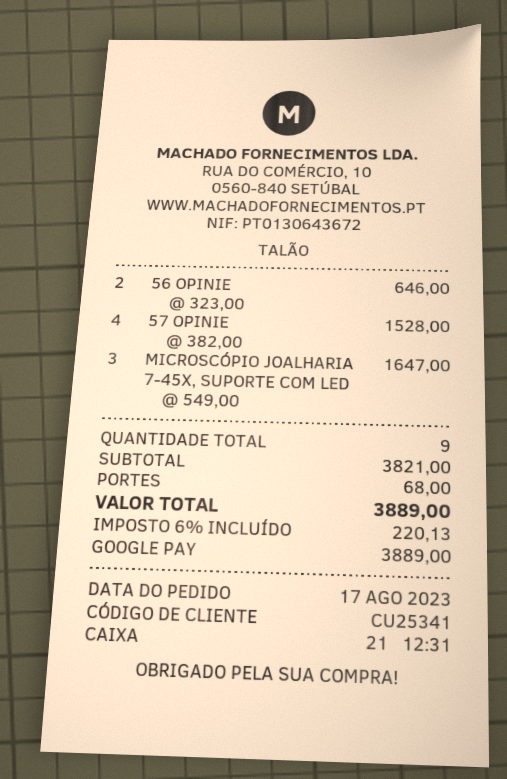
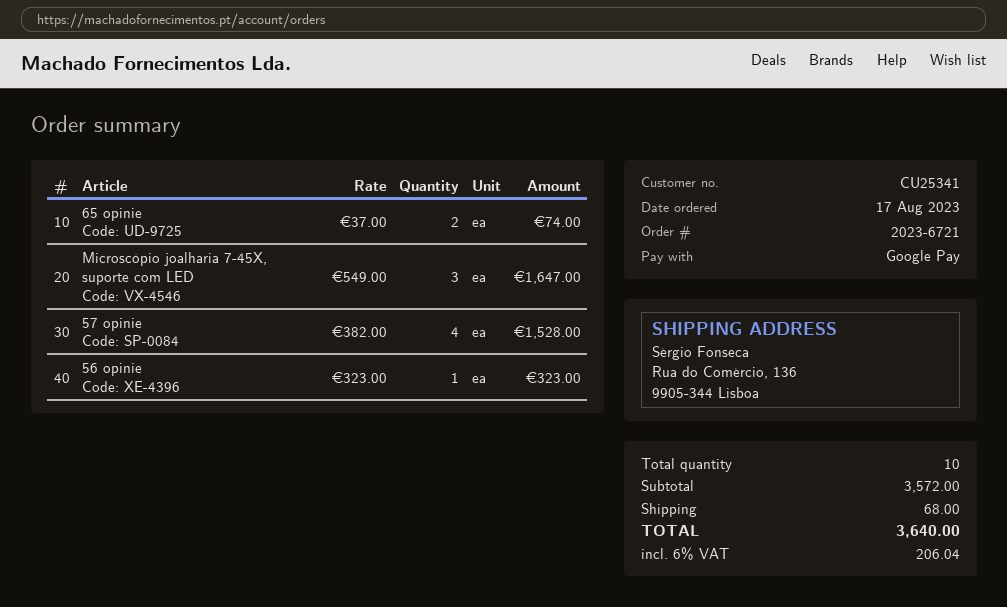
56 OPINIE: 2 x 323.00 = 646.00 -> 1 x 323.00 = 323.00
65 opinie: none -> 2 x 37.00 = 74.00
total quantity: 9 -> 10
subtotal: 3821.00 -> 3572.00
tax: 6% = 220.13 -> 6% = 206.04
total: 3889.00 -> 3640.00

